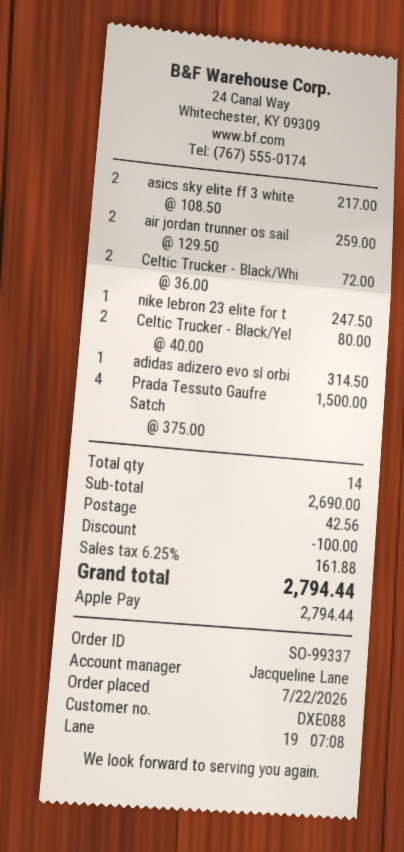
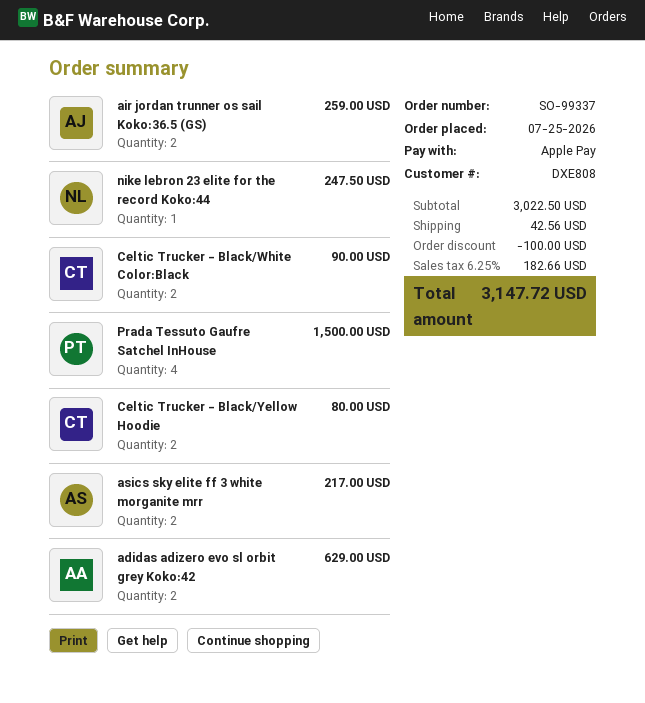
order date: 2026-07-22 -> 2026-07-25
customer number: DXE088 -> DXE808
Celtic Trucker - Black/Whi: 2 for 72.00 -> 2 for 90.00
adidas adizero evo sl orbi: 1 for 314.50 -> 2 for 629.00
subtotal: 2690.00 -> 3022.50
tax: 6.25% = 161.88 -> 6.25% = 182.66
total: 2794.44 -> 3147.72

